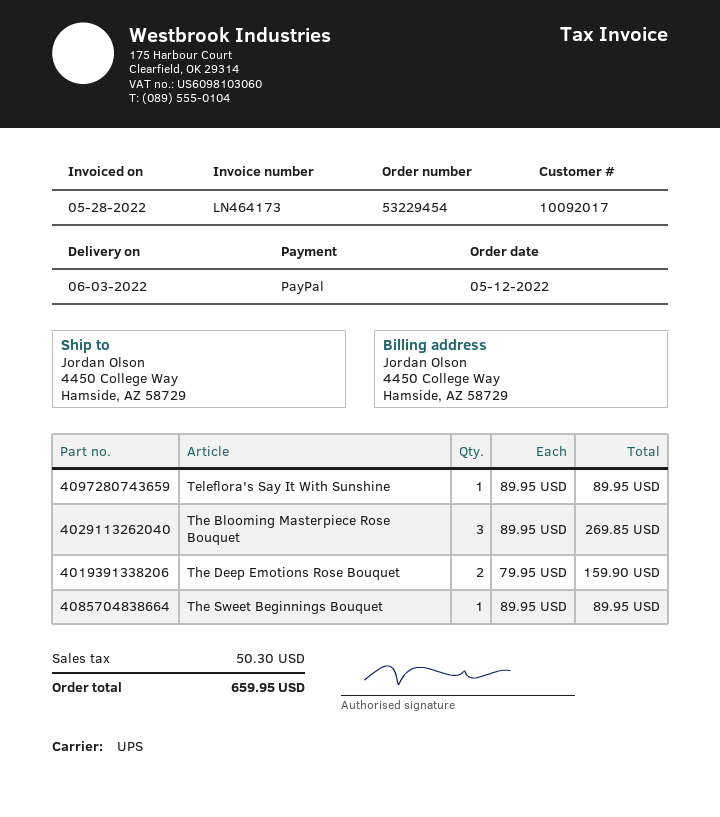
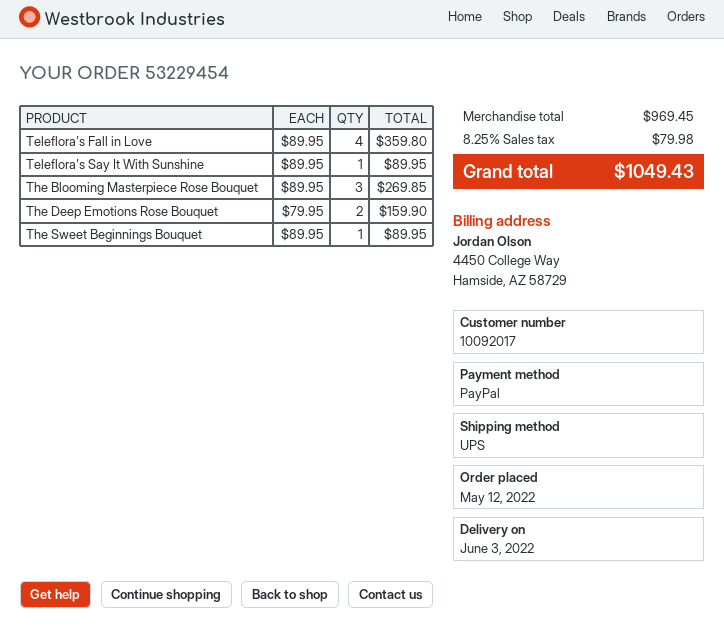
Teleflora's Fall in Love: none -> 4 x 89.95 = 359.80
tax: 50.30 -> 79.98
total: 659.95 -> 1049.43

